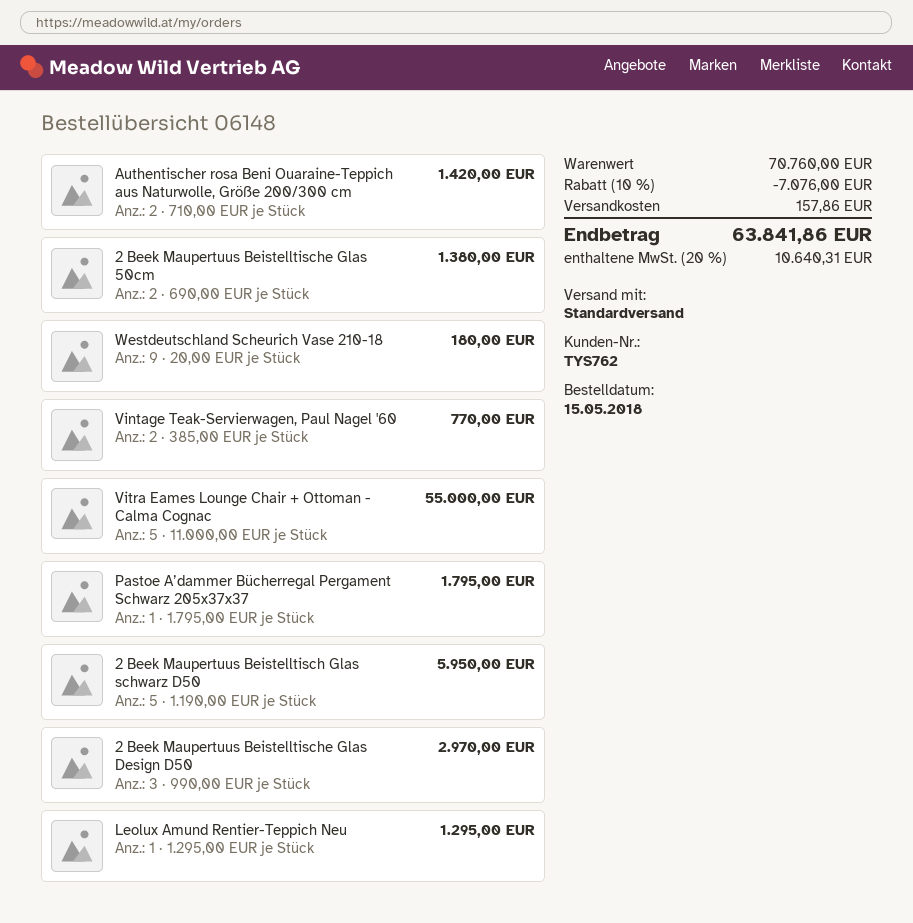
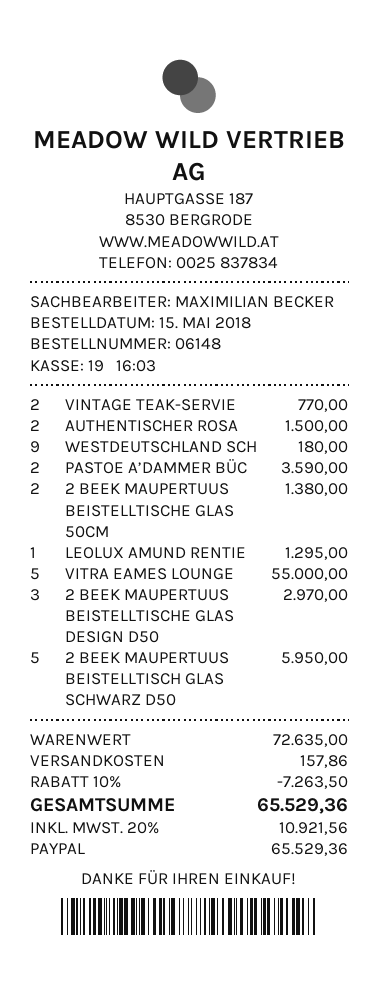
Authentischer rosa Beni Ouaraine-Teppich aus Naturwolle, Größe 200/300 cm: 2 for 1420.00 -> 2 for 1500.00
Pastoe A’dammer Bücherregal Pergament Schwarz 205x37x37: 1 for 1795.00 -> 2 for 3590.00
subtotal: 70760.00 -> 72635.00
discount: 10% = 7076.00 -> 10% = 7263.50
tax: 20% = 10640.31 -> 20% = 10921.56
total: 63841.86 -> 65529.36

